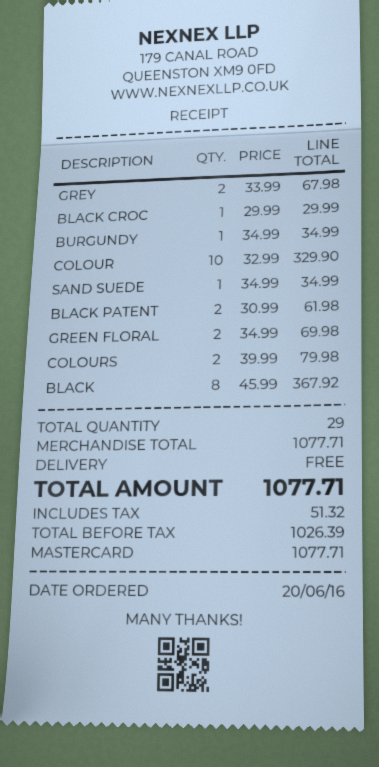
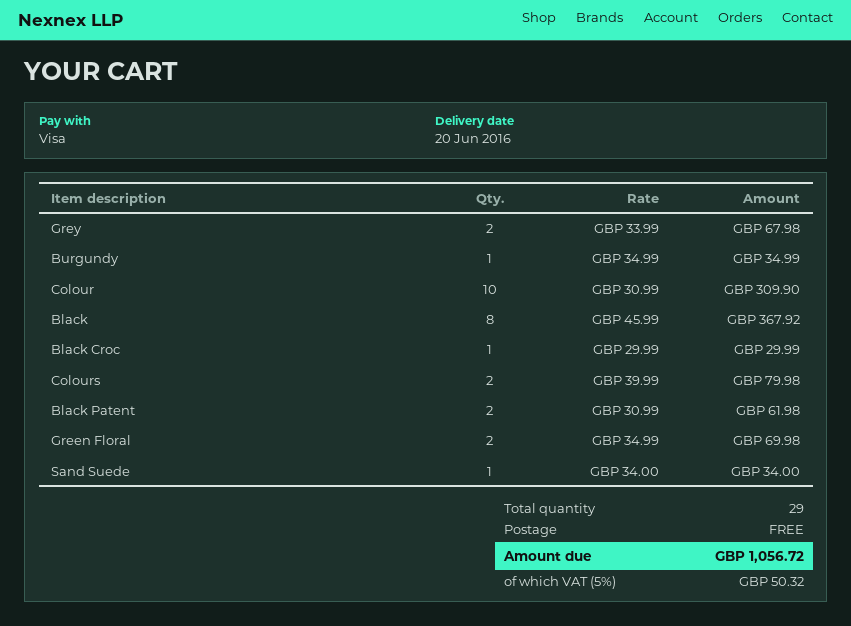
payment method: Mastercard -> Visa
COLOUR: 10 x 32.99 = 329.90 -> 10 x 30.99 = 309.90
SAND SUEDE: 1 x 34.99 = 34.99 -> 1 x 34.00 = 34.00
tax: 51.32 -> 50.32
total: 1077.71 -> 1056.72

